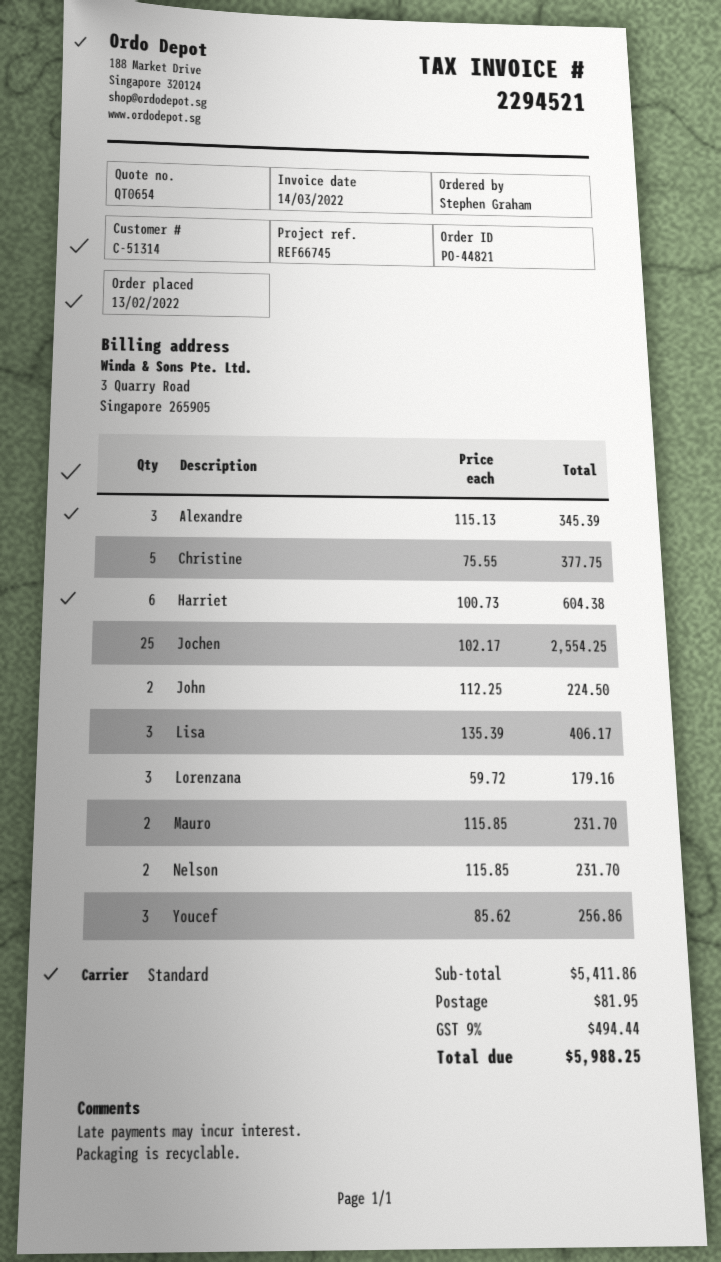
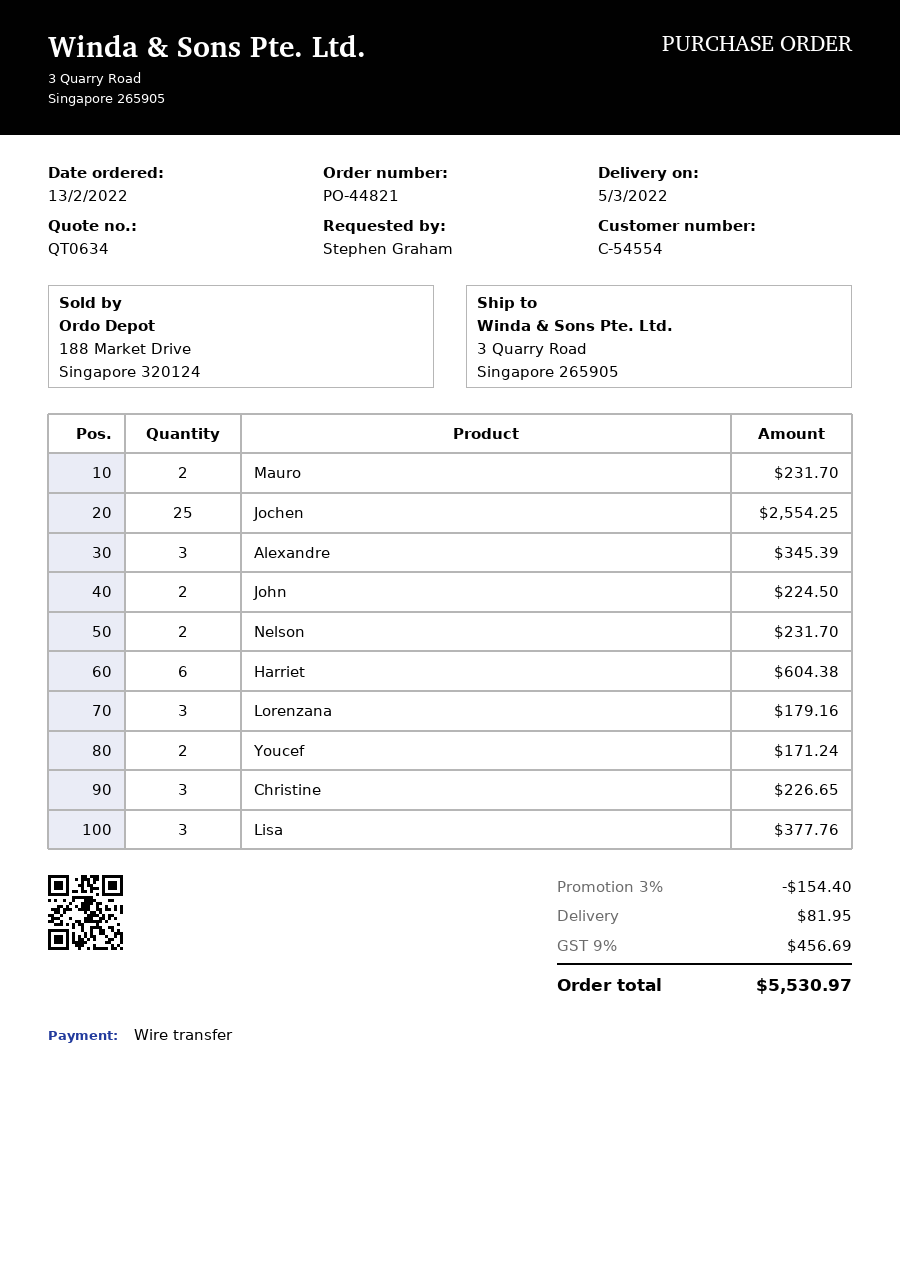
quote number: QT0654 -> QT0634
customer number: C-51314 -> C-54554
Christine: 5 for 377.75 -> 3 for 226.65
Lisa: 3 for 406.17 -> 3 for 377.76
Youcef: 3 for 256.86 -> 2 for 171.24
discount: none -> 3% = 154.40
tax: 9% = 494.44 -> 9% = 456.69
total: 5988.25 -> 5530.97

